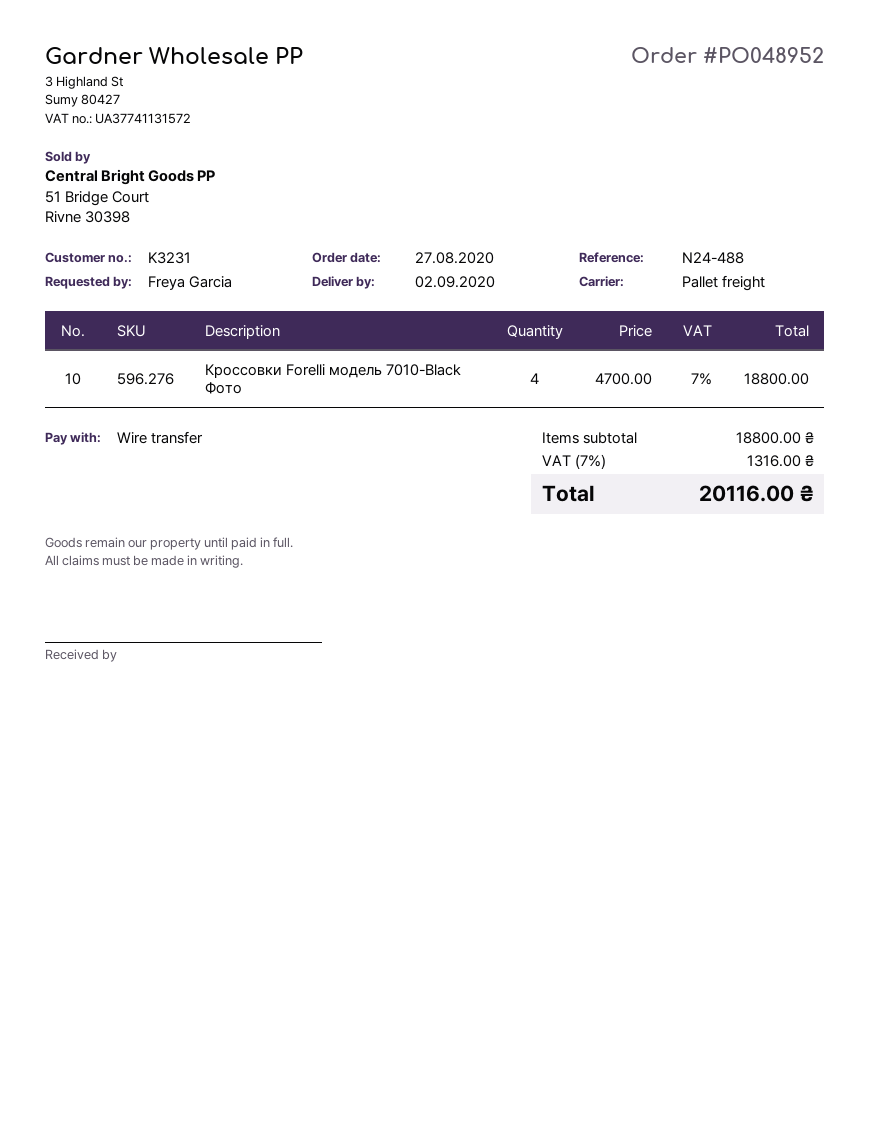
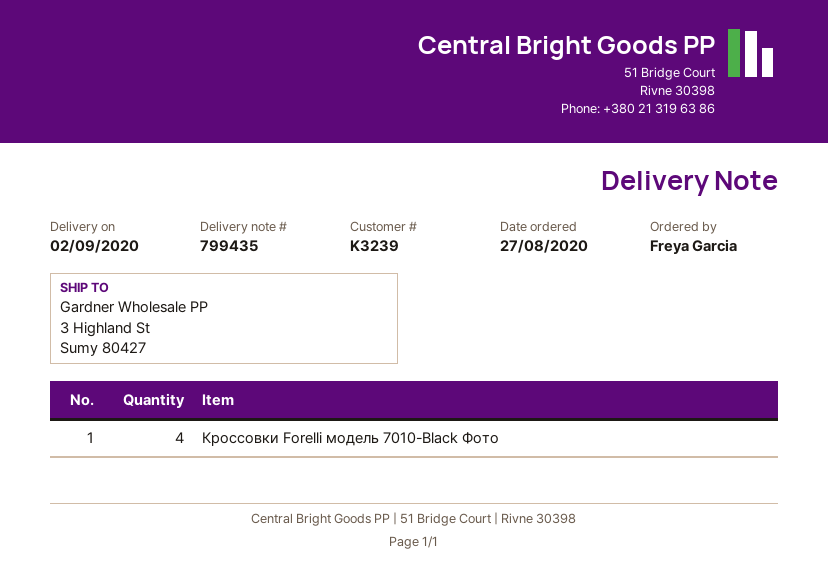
customer number: K3231 -> K3239

